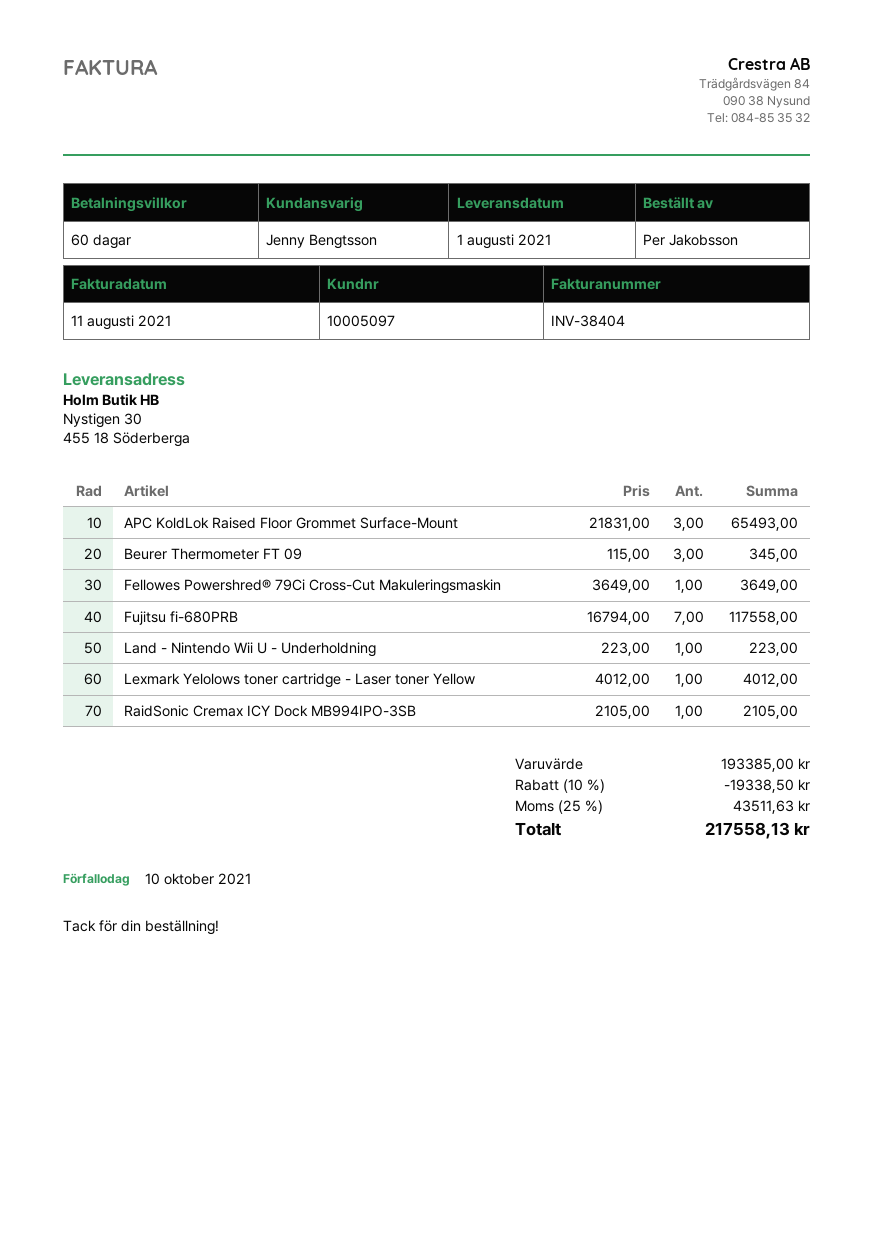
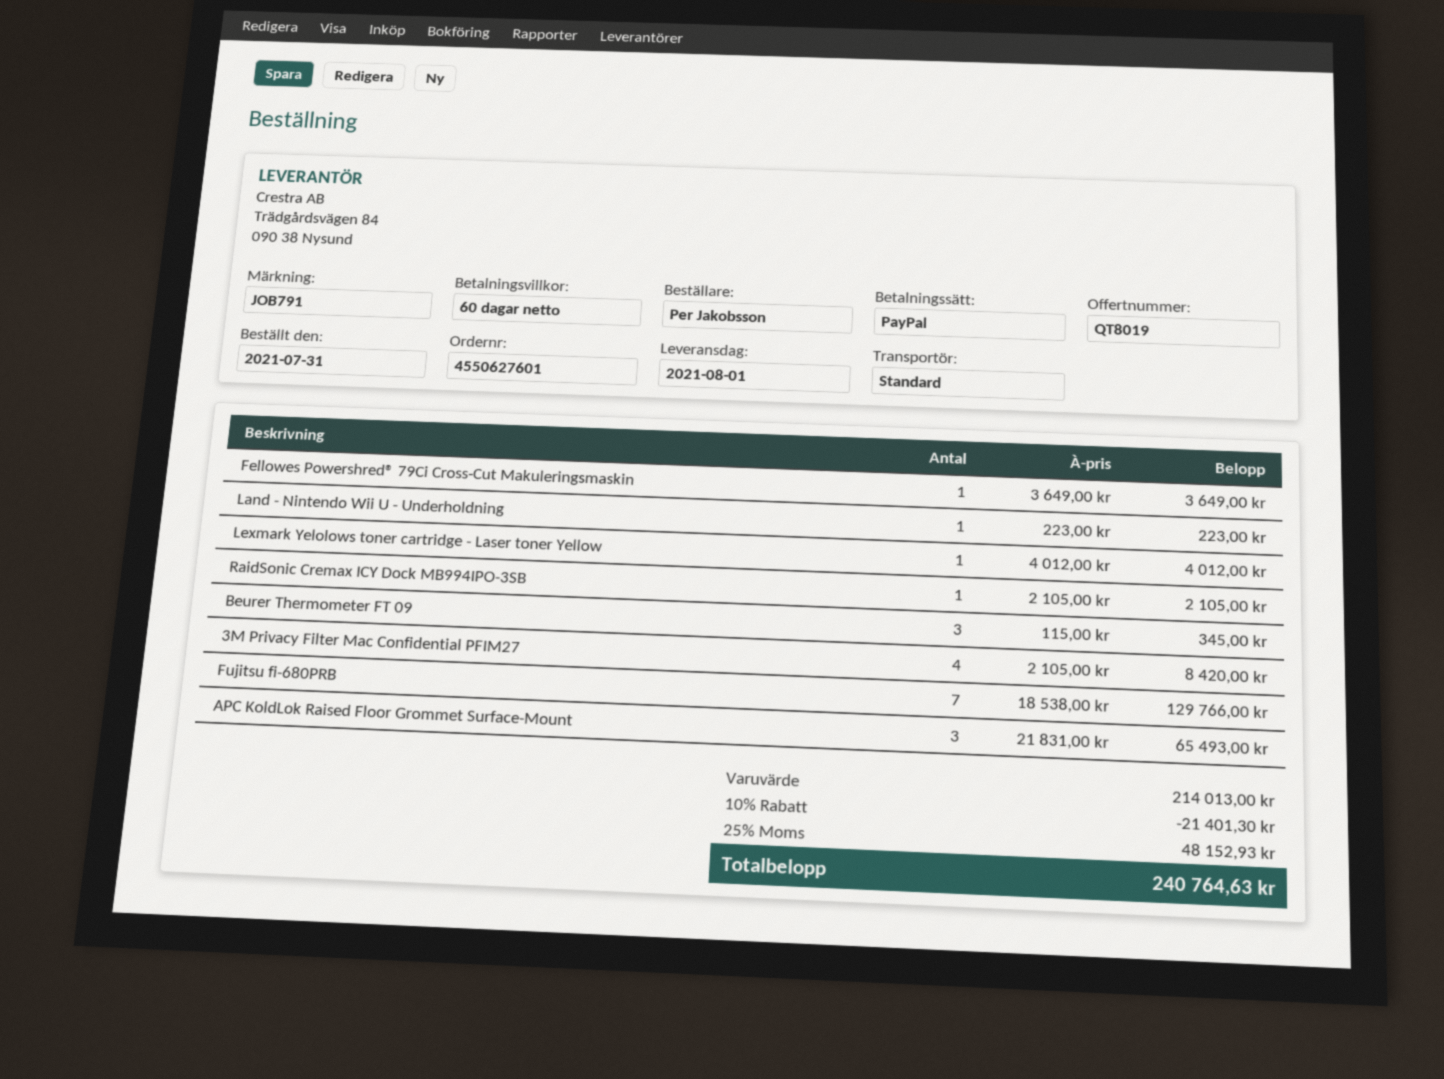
Fujitsu fi-680PRB: 7 x 16794.00 = 117558.00 -> 7 x 18538.00 = 129766.00
3M Privacy Filter Mac Confidential PFIM27: none -> 4 x 2105.00 = 8420.00
subtotal: 193385.00 -> 214013.00
discount: 10% = 19338.50 -> 10% = 21401.30
tax: 25% = 43511.63 -> 25% = 48152.93
total: 217558.13 -> 240764.63

